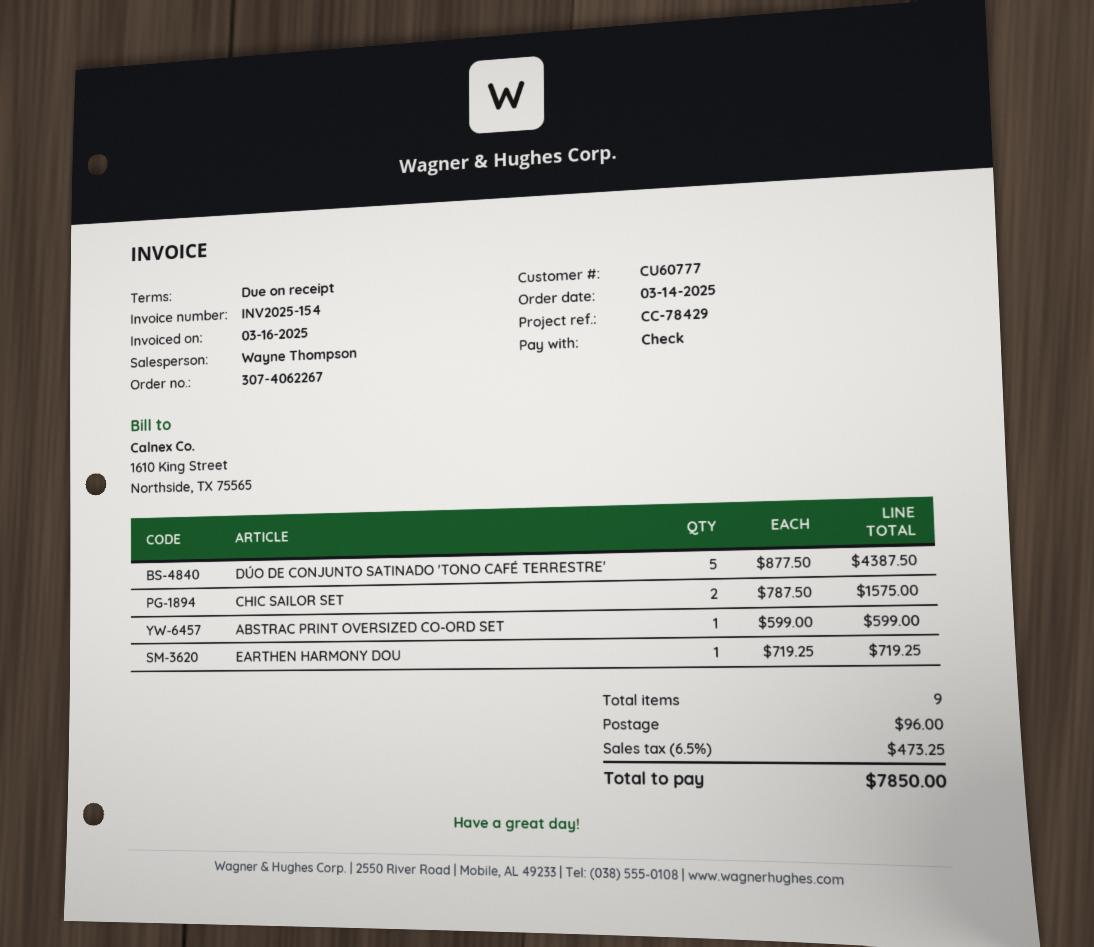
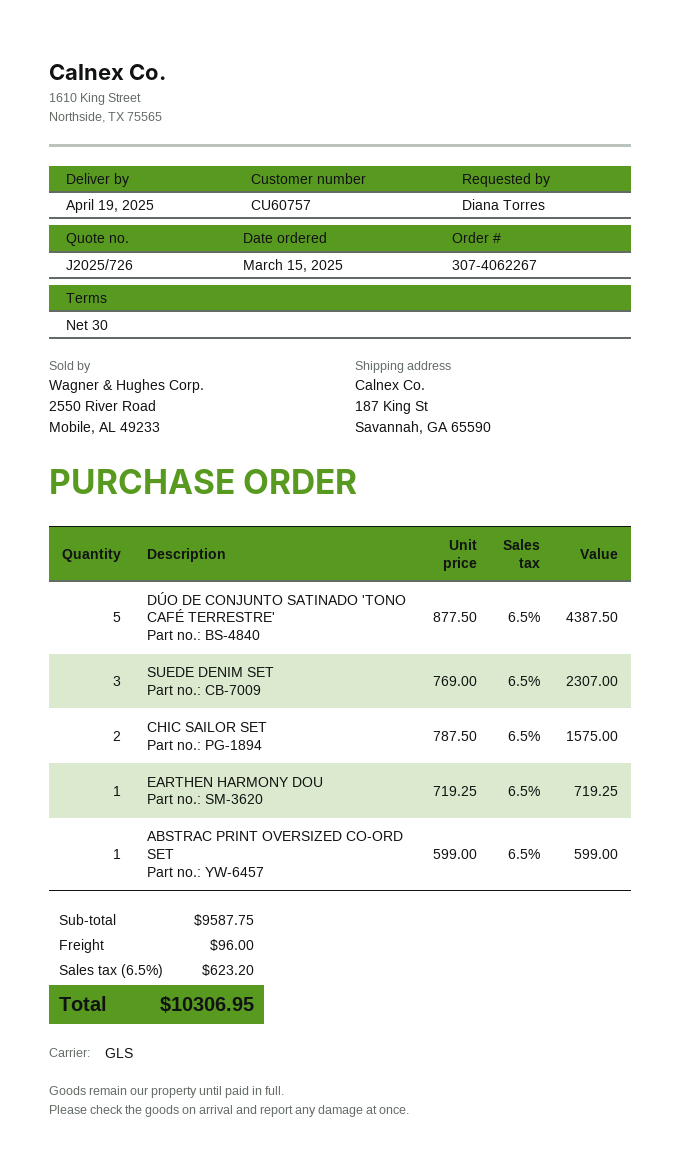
order date: 2025-03-14 -> 2025-03-15
payment terms: on receipt -> 30 days
customer number: CU60777 -> CU60757
SUEDE DENIM SET: none -> 3 x 769.00 = 2307.00
tax: 6.5% = 473.25 -> 6.5% = 623.20
total: 7850.00 -> 10306.95

